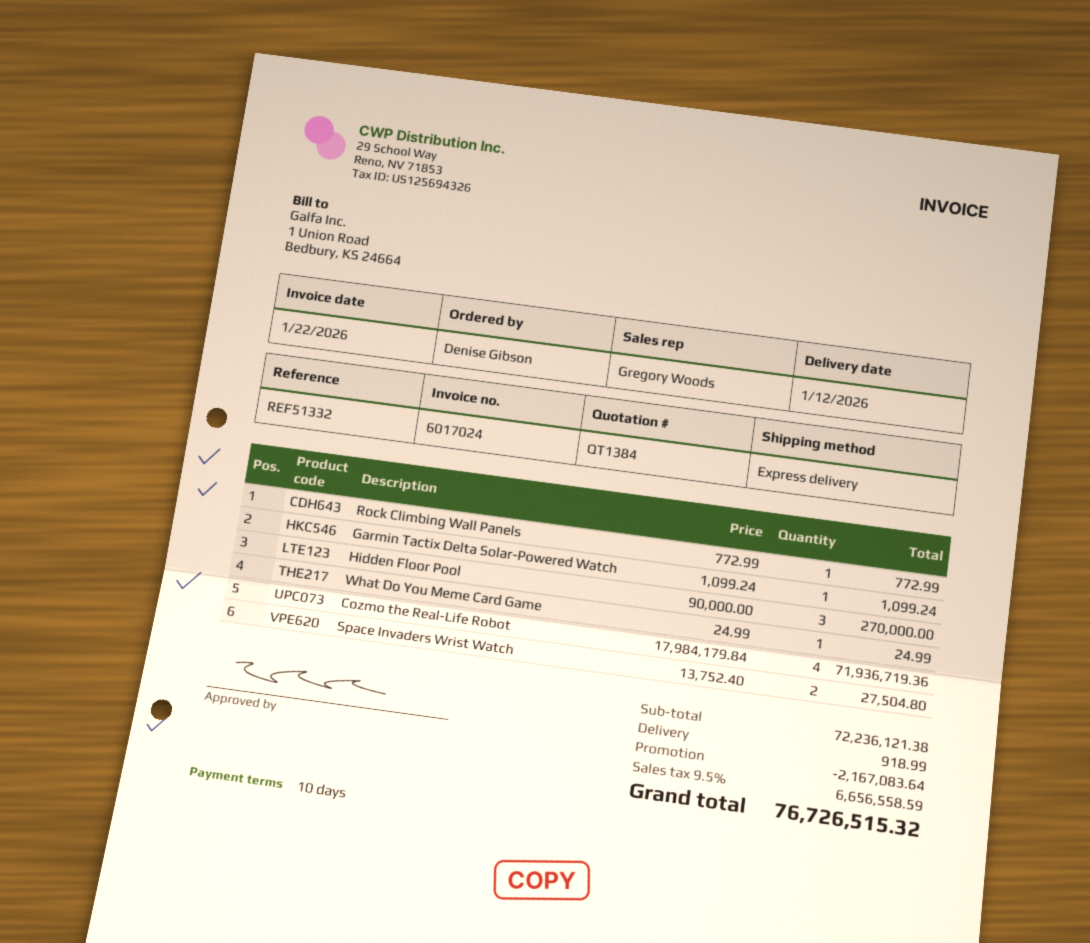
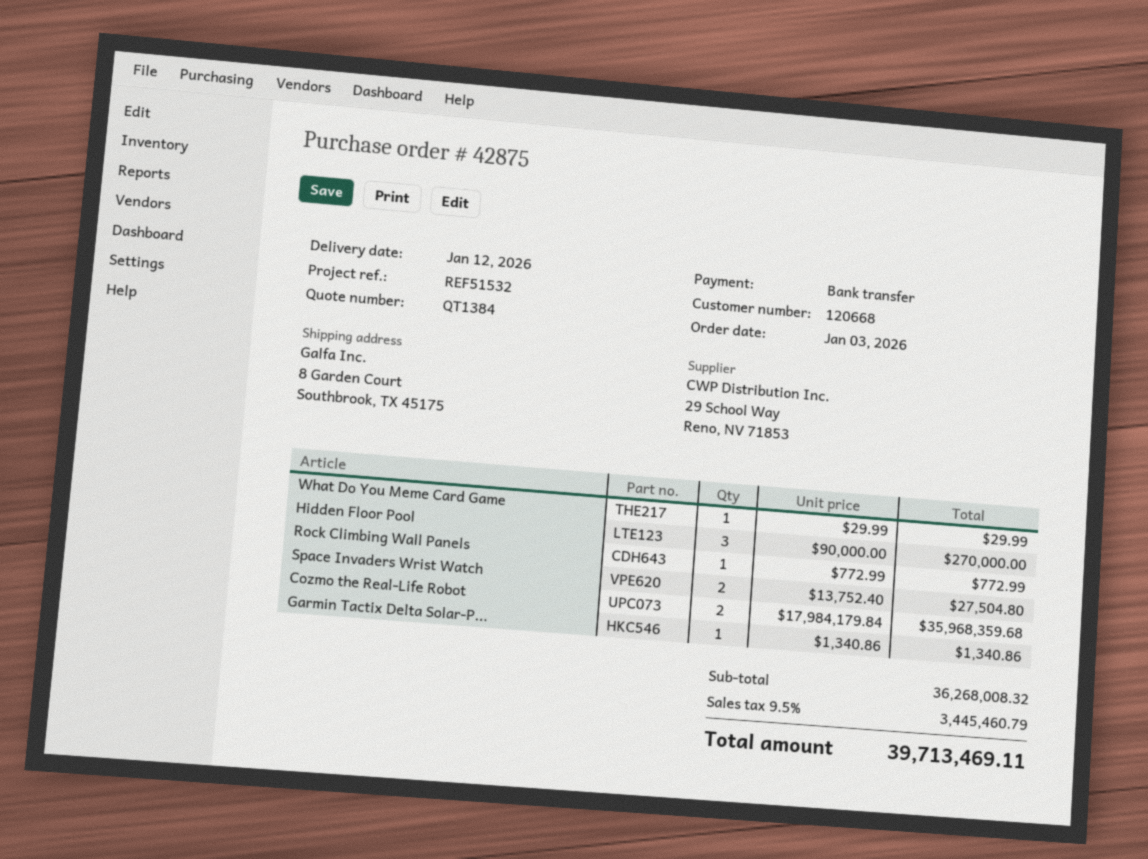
reference: REF51332 -> REF51532
Garmin Tactix Delta Solar-Powered Watch: 1 x 1099.24 = 1099.24 -> 1 x 1340.86 = 1340.86
What Do You Meme Card Game: 1 x 24.99 = 24.99 -> 1 x 29.99 = 29.99
Cozmo the Real-Life Robot: 4 x 17984179.84 = 71936719.36 -> 2 x 17984179.84 = 35968359.68
subtotal: 72236121.38 -> 36268008.32
discount: 2167083.64 -> none
shipping: 918.99 -> none
tax: 9.5% = 6656558.59 -> 9.5% = 3445460.79
total: 76726515.32 -> 39713469.11

